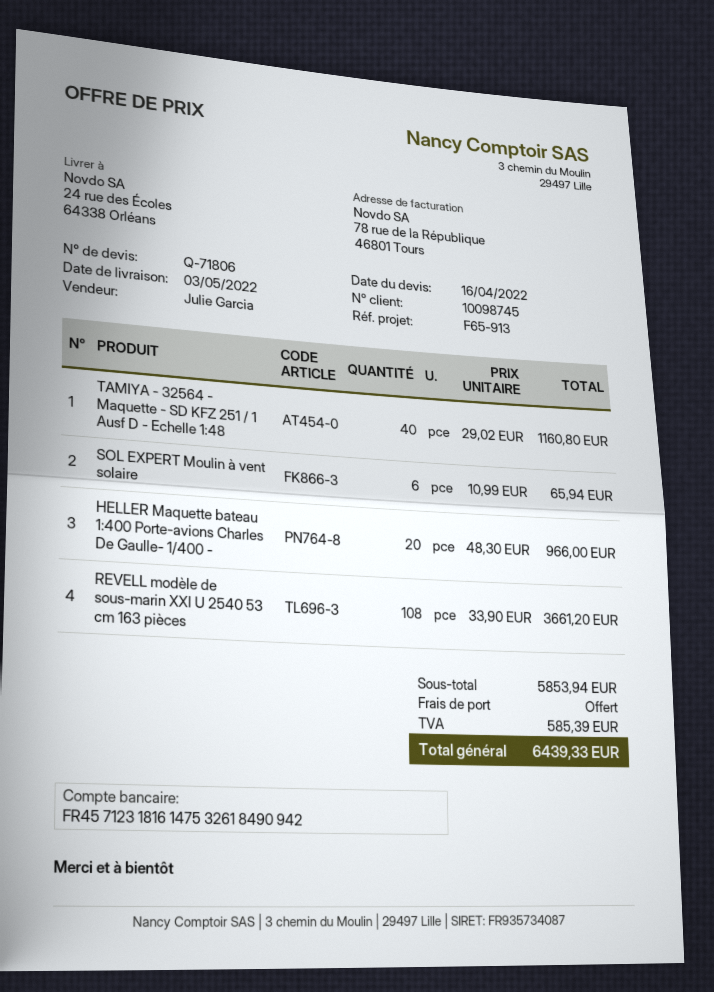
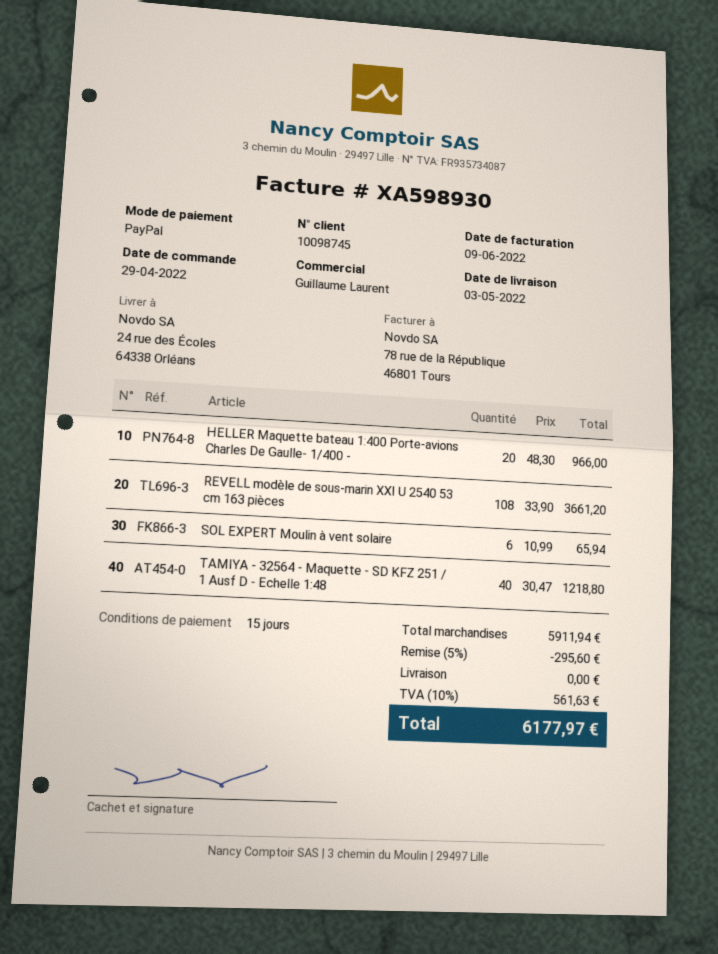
sales rep: Julie Garcia -> Guillaume Laurent
TAMIYA - 32564 - Maquette - SD KFZ 251 / 1 Ausf D - Echelle 1:48: 40 x 29.02 = 1160.80 -> 40 x 30.47 = 1218.80
subtotal: 5853.94 -> 5911.94
discount: none -> 5% = 295.60
tax: 585.39 -> 561.63
total: 6439.33 -> 6177.97

